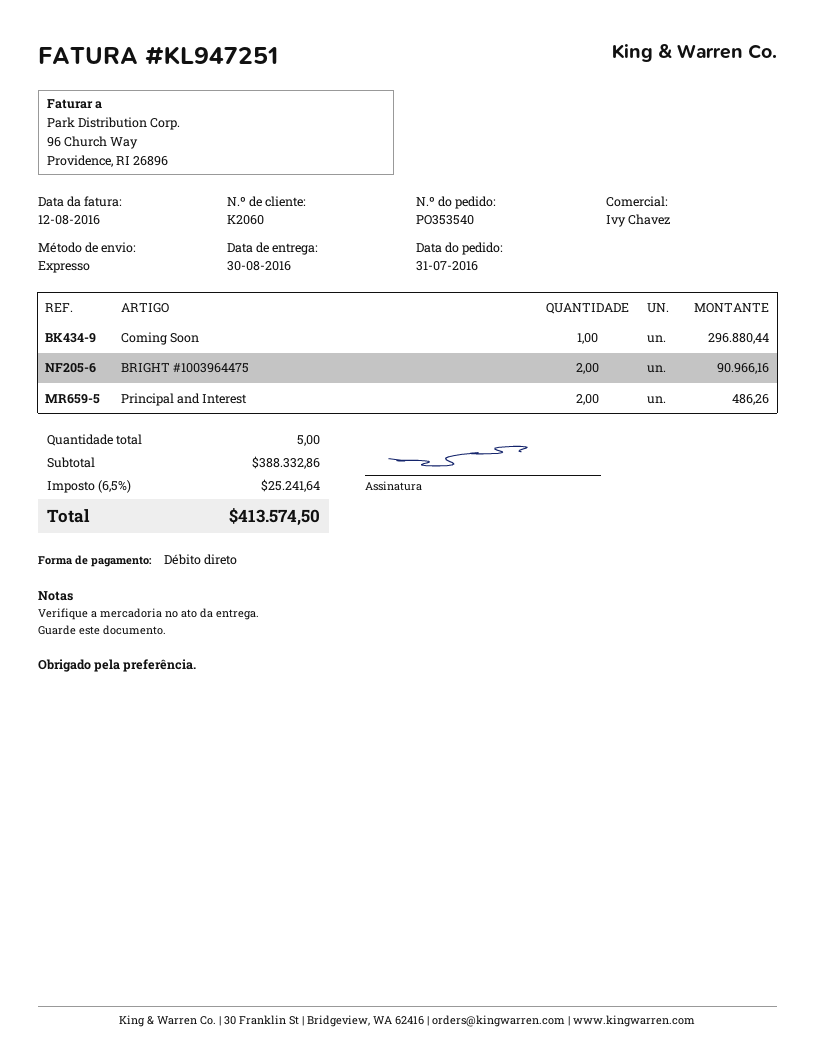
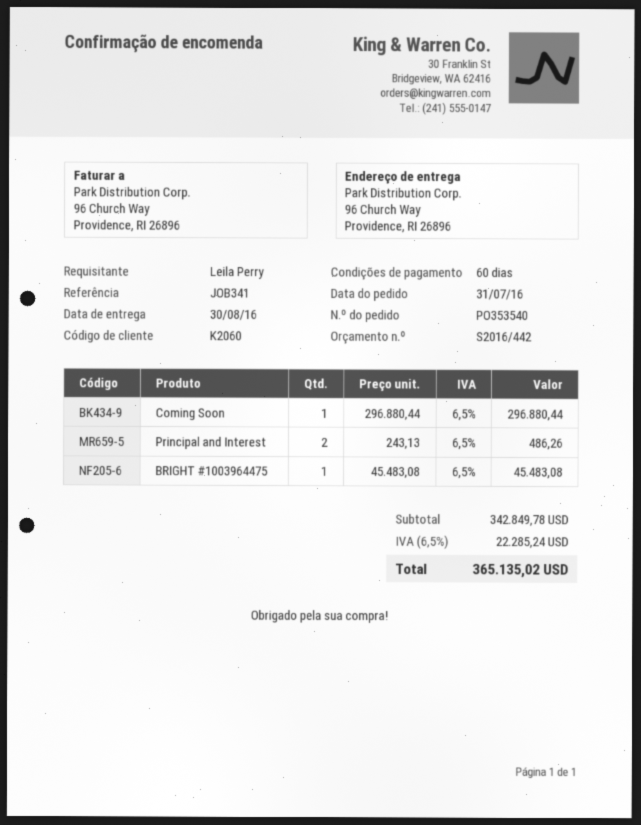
BRIGHT #1003964475: 2 for 90966.16 -> 1 for 45483.08
subtotal: 388332.86 -> 342849.78
tax: 6.5% = 25241.64 -> 6.5% = 22285.24
total: 413574.50 -> 365135.02

